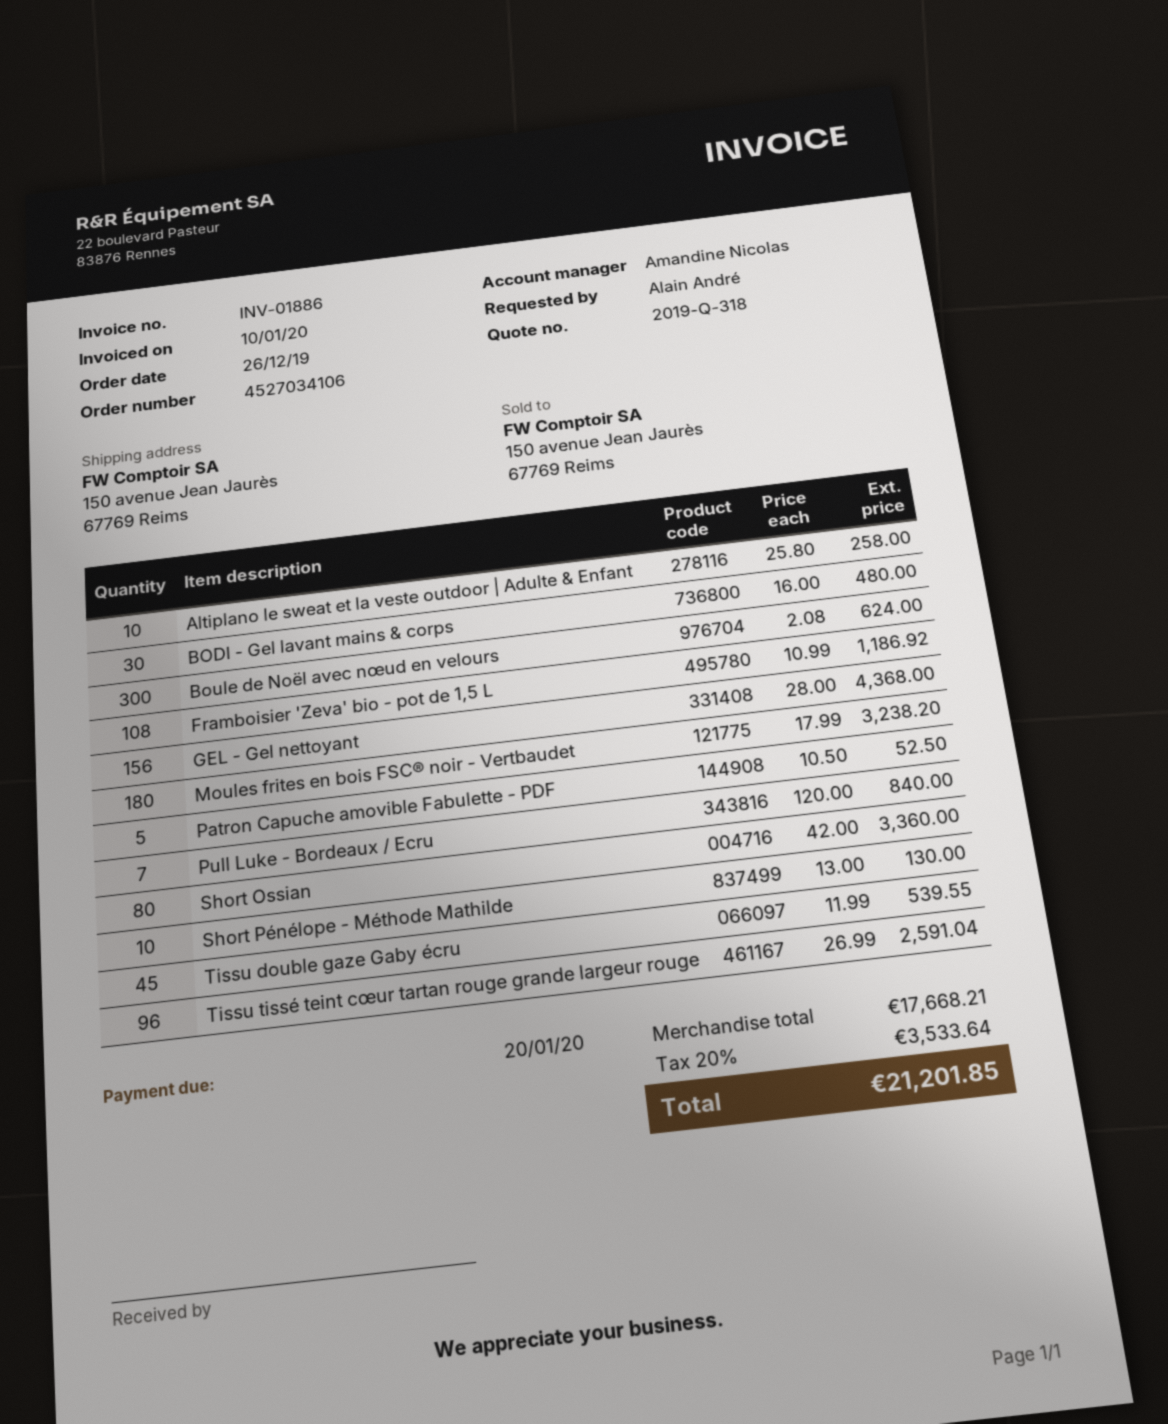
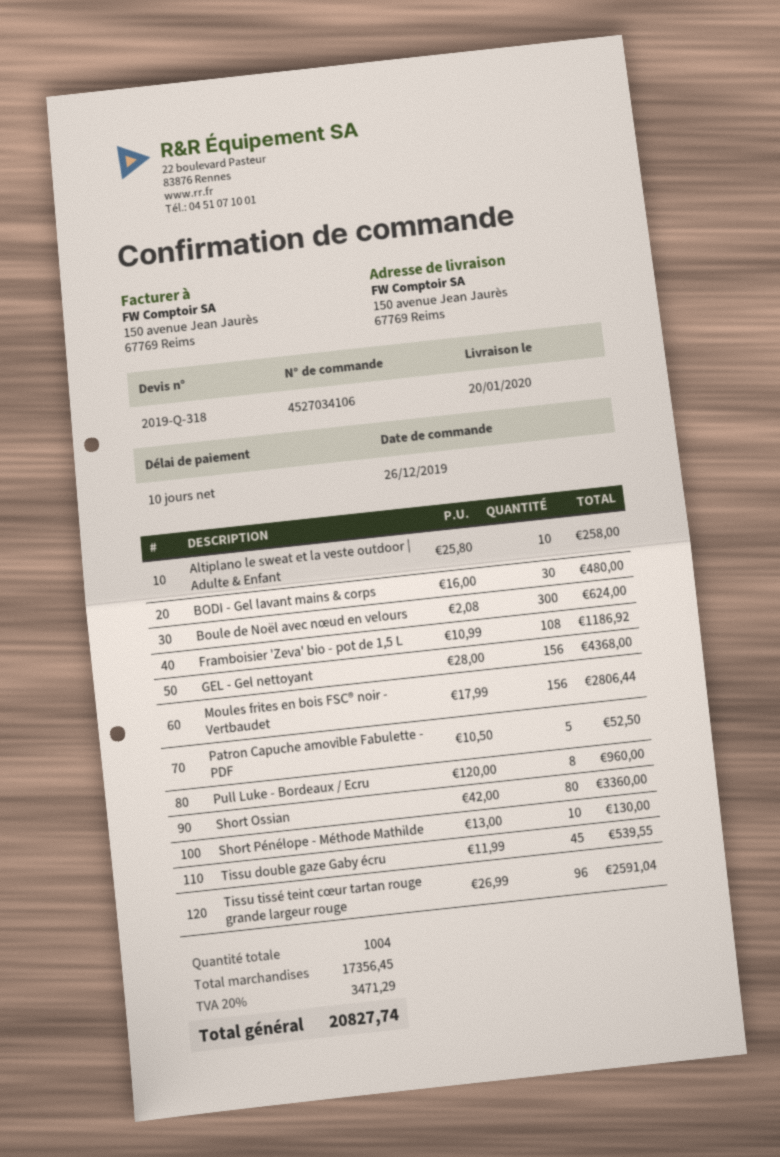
Moules frites en bois FSC® noir - Vertbaudet: 180 x 17.99 = 3238.20 -> 156 x 17.99 = 2806.44
Pull Luke - Bordeaux / Ecru: 7 x 120.00 = 840.00 -> 8 x 120.00 = 960.00
subtotal: 17668.21 -> 17356.45
tax: 20% = 3533.64 -> 20% = 3471.29
total: 21201.85 -> 20827.74

